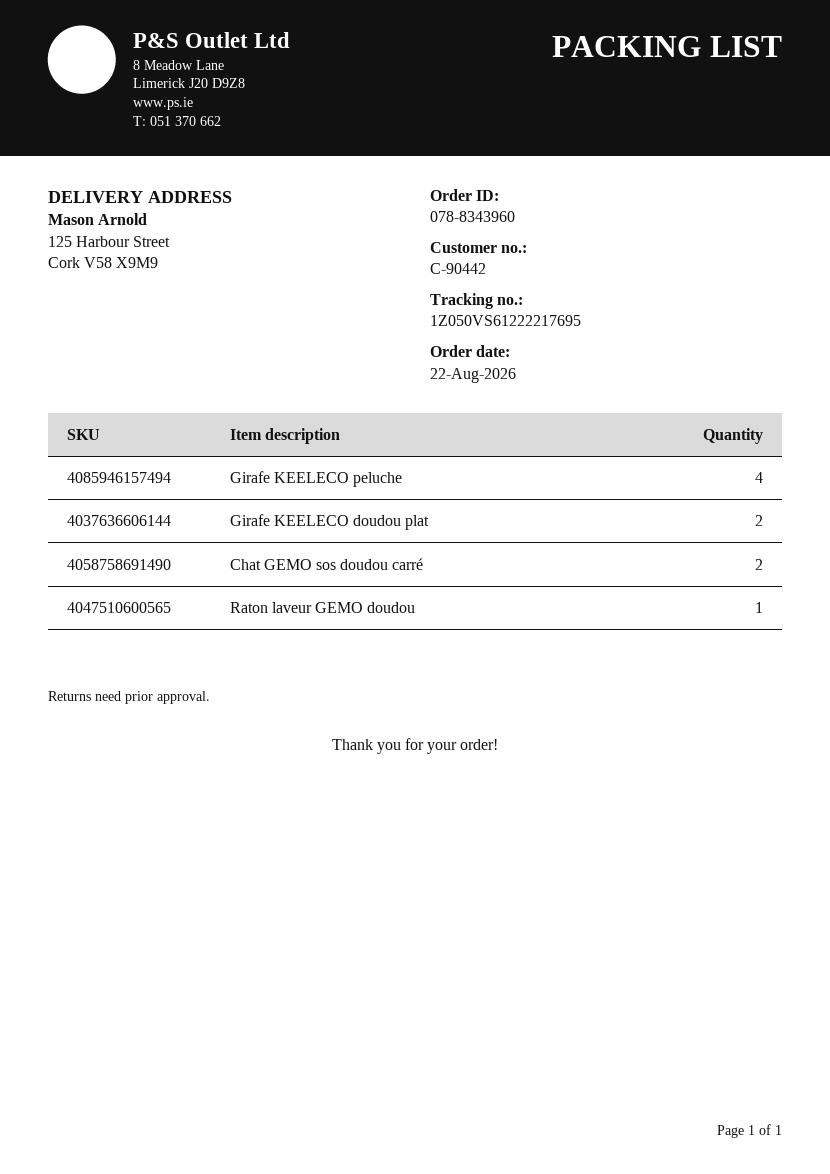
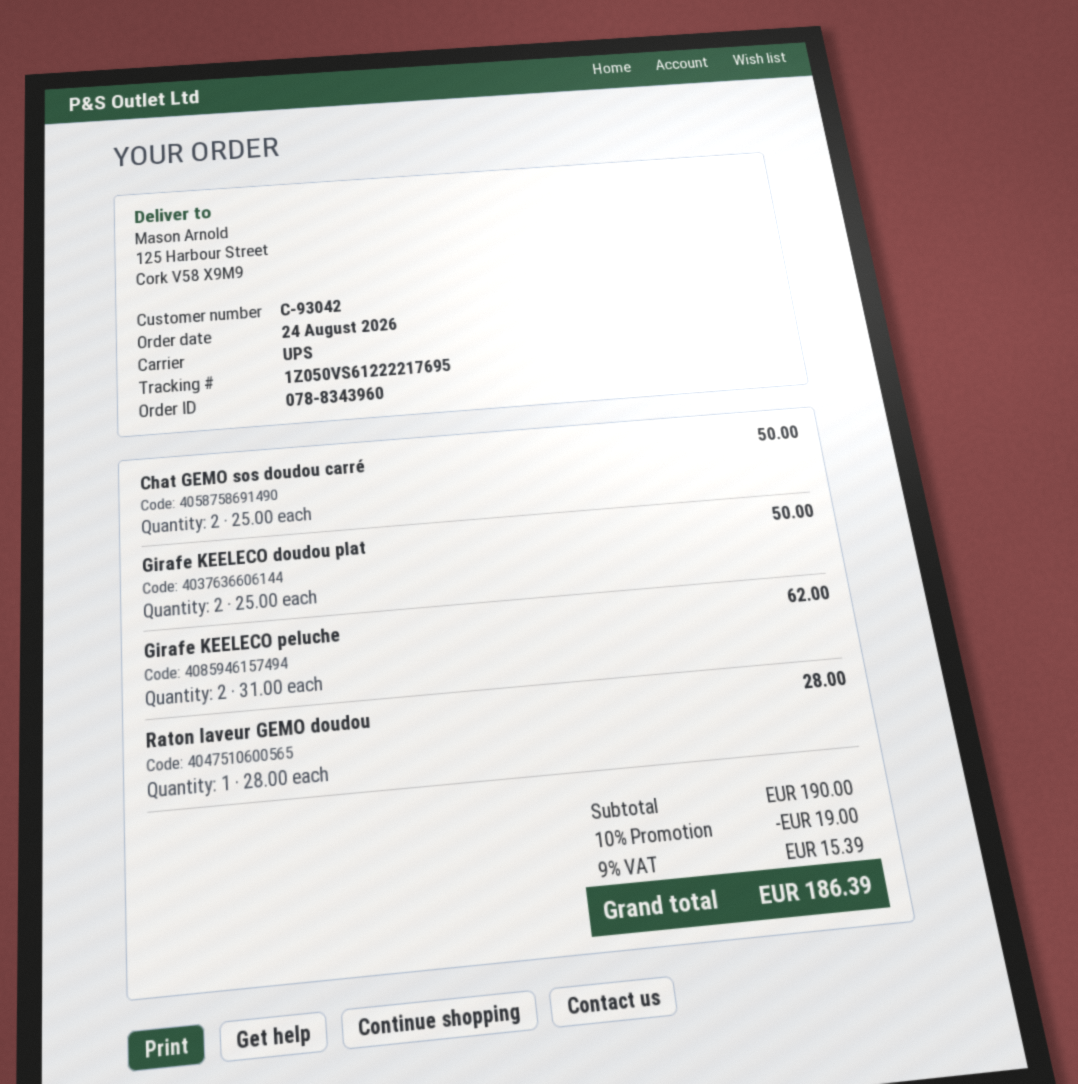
order date: 2026-08-22 -> 2026-08-24
customer number: C-90442 -> C-93042
Girafe KEELECO peluche: 4 -> 2

